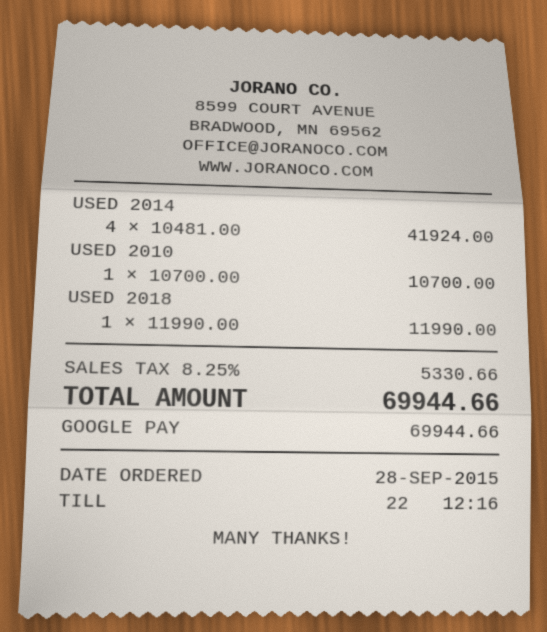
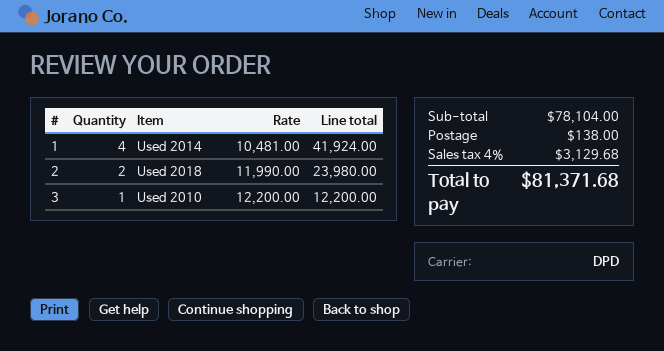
USED 2010: 1 x 10700.00 = 10700.00 -> 1 x 12200.00 = 12200.00
USED 2018: 1 x 11990.00 = 11990.00 -> 2 x 11990.00 = 23980.00
shipping: none -> 138.00
tax: 8.25% = 5330.66 -> 4% = 3129.68
total: 69944.66 -> 81371.68

